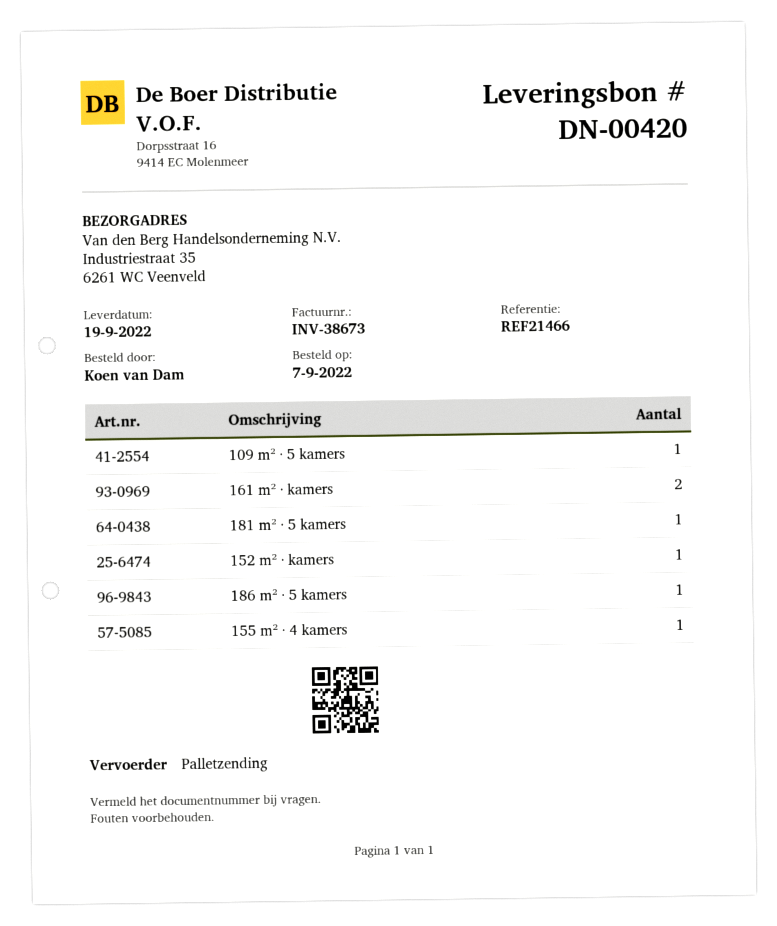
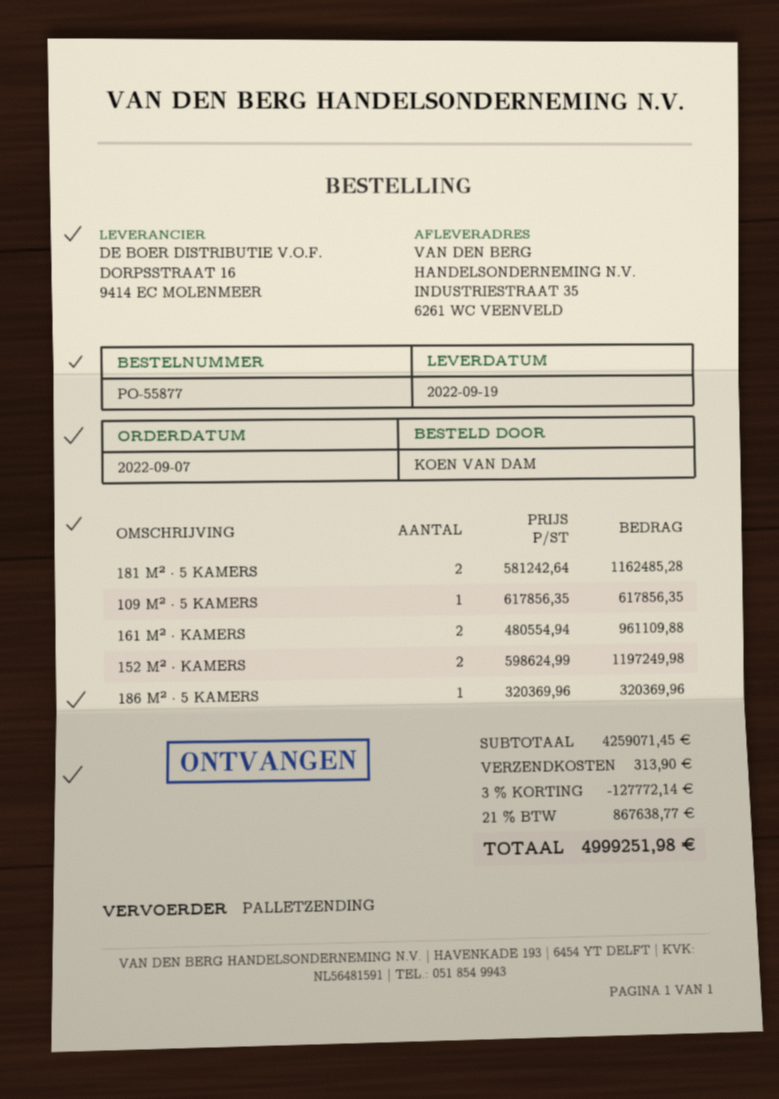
181 m² · 5 kamers: 1 -> 2
152 m² · kamers: 1 -> 2
155 m² · 4 kamers: 1 -> none

